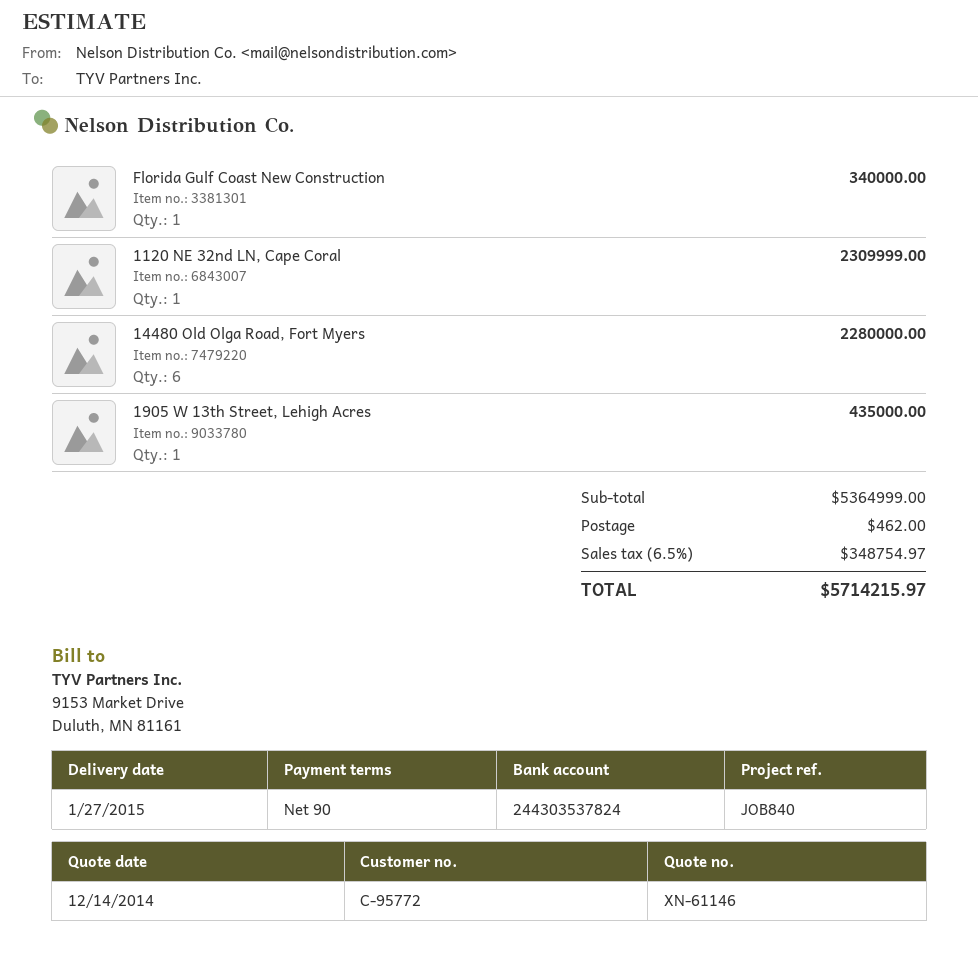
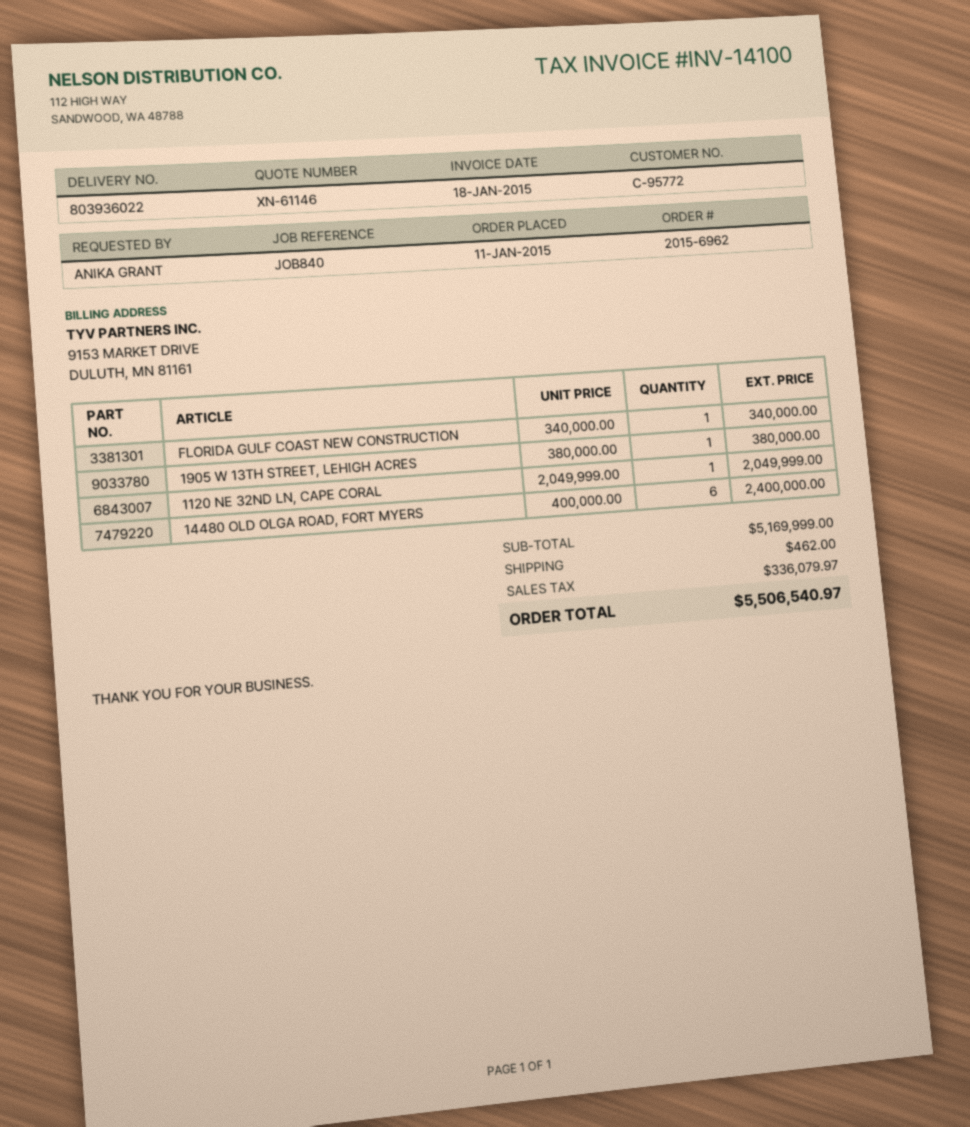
1120 NE 32nd LN, Cape Coral: 1 for 2309999.00 -> 1 for 2049999.00
14480 Old Olga Road, Fort Myers: 6 for 2280000.00 -> 6 for 2400000.00
1905 W 13th Street, Lehigh Acres: 1 for 435000.00 -> 1 for 380000.00
subtotal: 5364999.00 -> 5169999.00
tax: 348754.97 -> 336079.97
total: 5714215.97 -> 5506540.97

